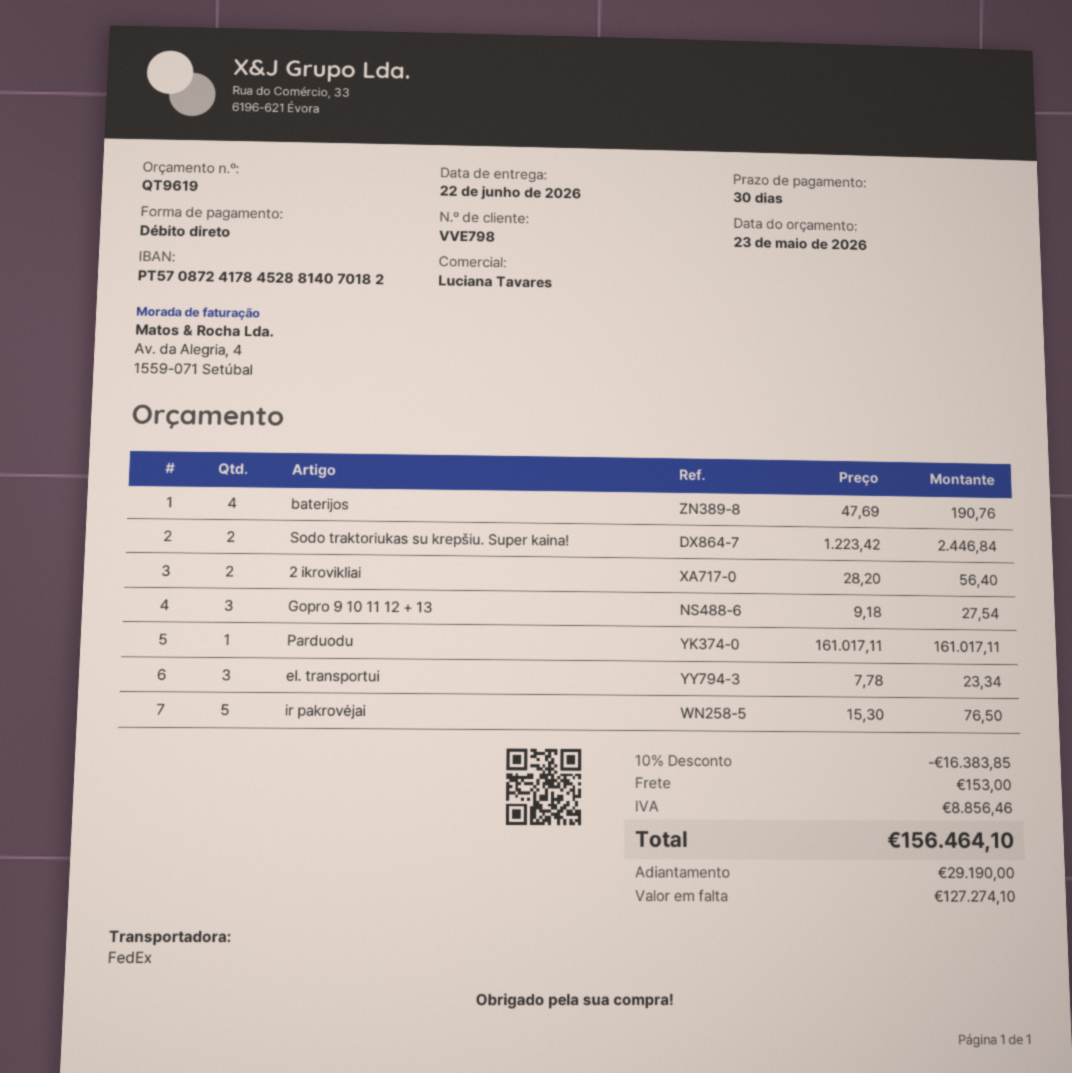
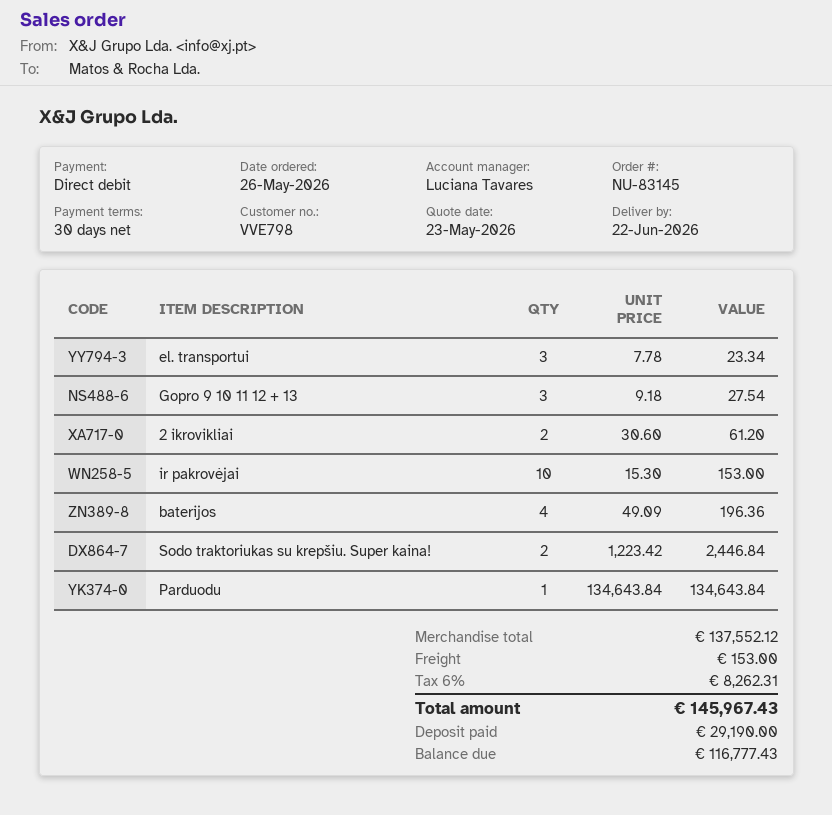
baterijos: 4 x 47.69 = 190.76 -> 4 x 49.09 = 196.36
2 ikrovikliai: 2 x 28.20 = 56.40 -> 2 x 30.60 = 61.20
Parduodu: 1 x 161017.11 = 161017.11 -> 1 x 134643.84 = 134643.84
ir pakrovėjai: 5 x 15.30 = 76.50 -> 10 x 15.30 = 153.00
discount: 10% = 16383.85 -> none
tax: 8856.46 -> 8262.31
total: 156464.10 -> 145967.43
balance: 127274.10 -> 116777.43

